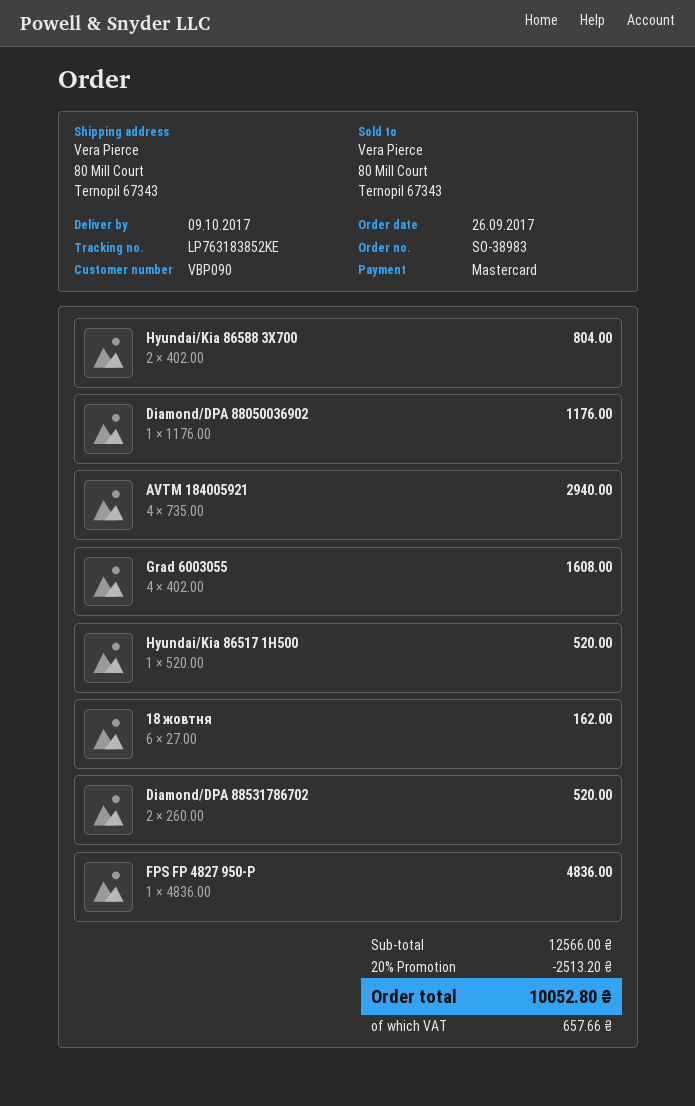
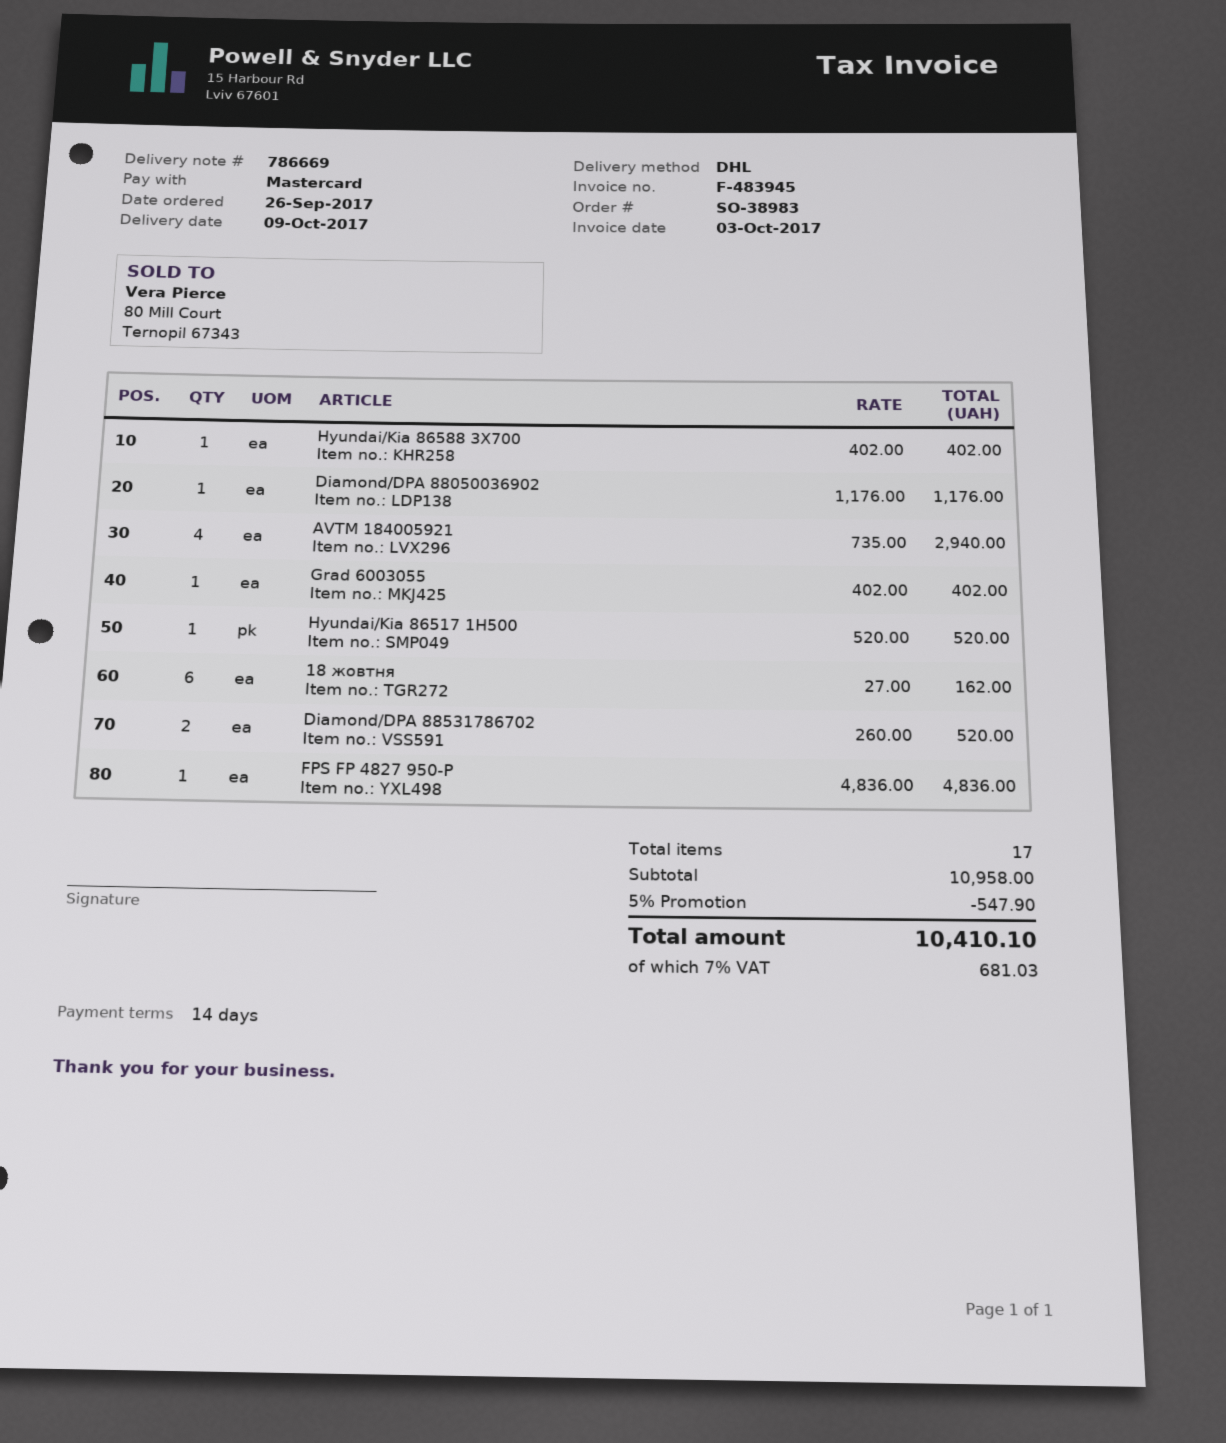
Hyundai/Kia 86588 3X700: 2 x 402.00 = 804.00 -> 1 x 402.00 = 402.00
Grad 6003055: 4 x 402.00 = 1608.00 -> 1 x 402.00 = 402.00
subtotal: 12566.00 -> 10958.00
discount: 20% = 2513.20 -> 5% = 547.90
tax: 657.66 -> 681.03
total: 10052.80 -> 10410.10

